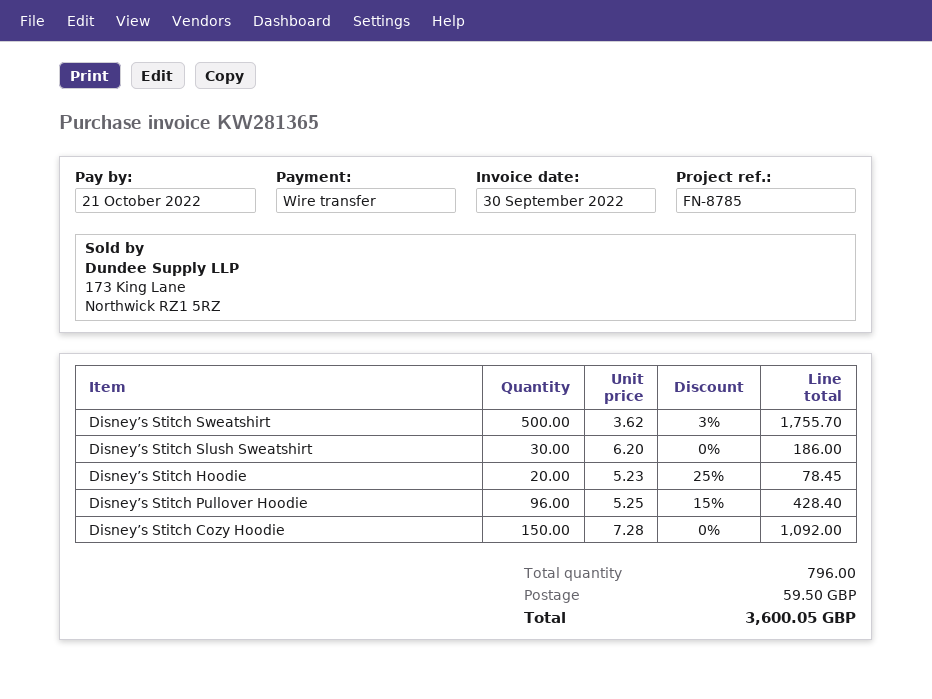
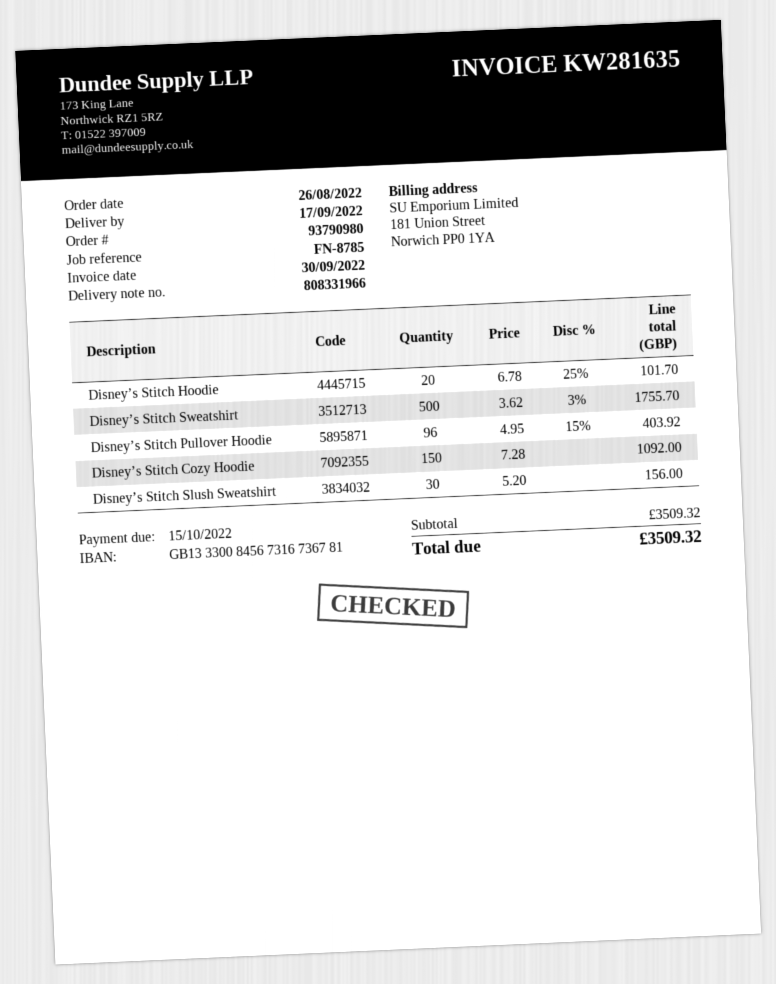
invoice number: KW281365 -> KW281635
due date: 2022-10-21 -> 2022-10-15
Disney’s Stitch Slush Sweatshirt: 30 x 6.20 = 186.00 -> 30 x 5.20 = 156.00
Disney’s Stitch Hoodie: 20 x 5.23 - 25% = 78.45 -> 20 x 6.78 - 25% = 101.70
Disney’s Stitch Pullover Hoodie: 96 x 5.25 - 15% = 428.40 -> 96 x 4.95 - 15% = 403.92
shipping: 59.50 -> none
total: 3600.05 -> 3509.32

